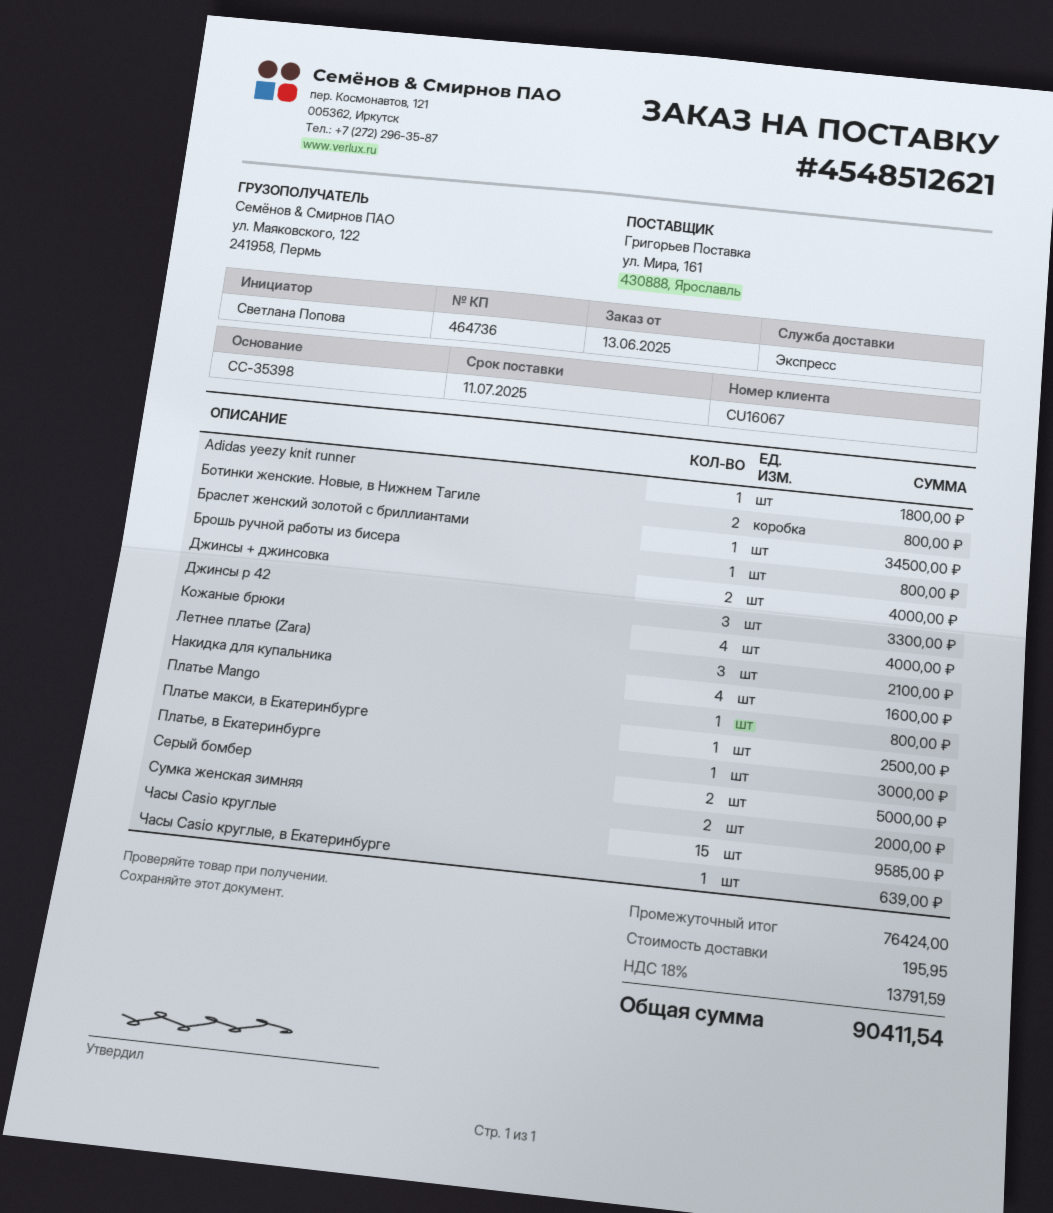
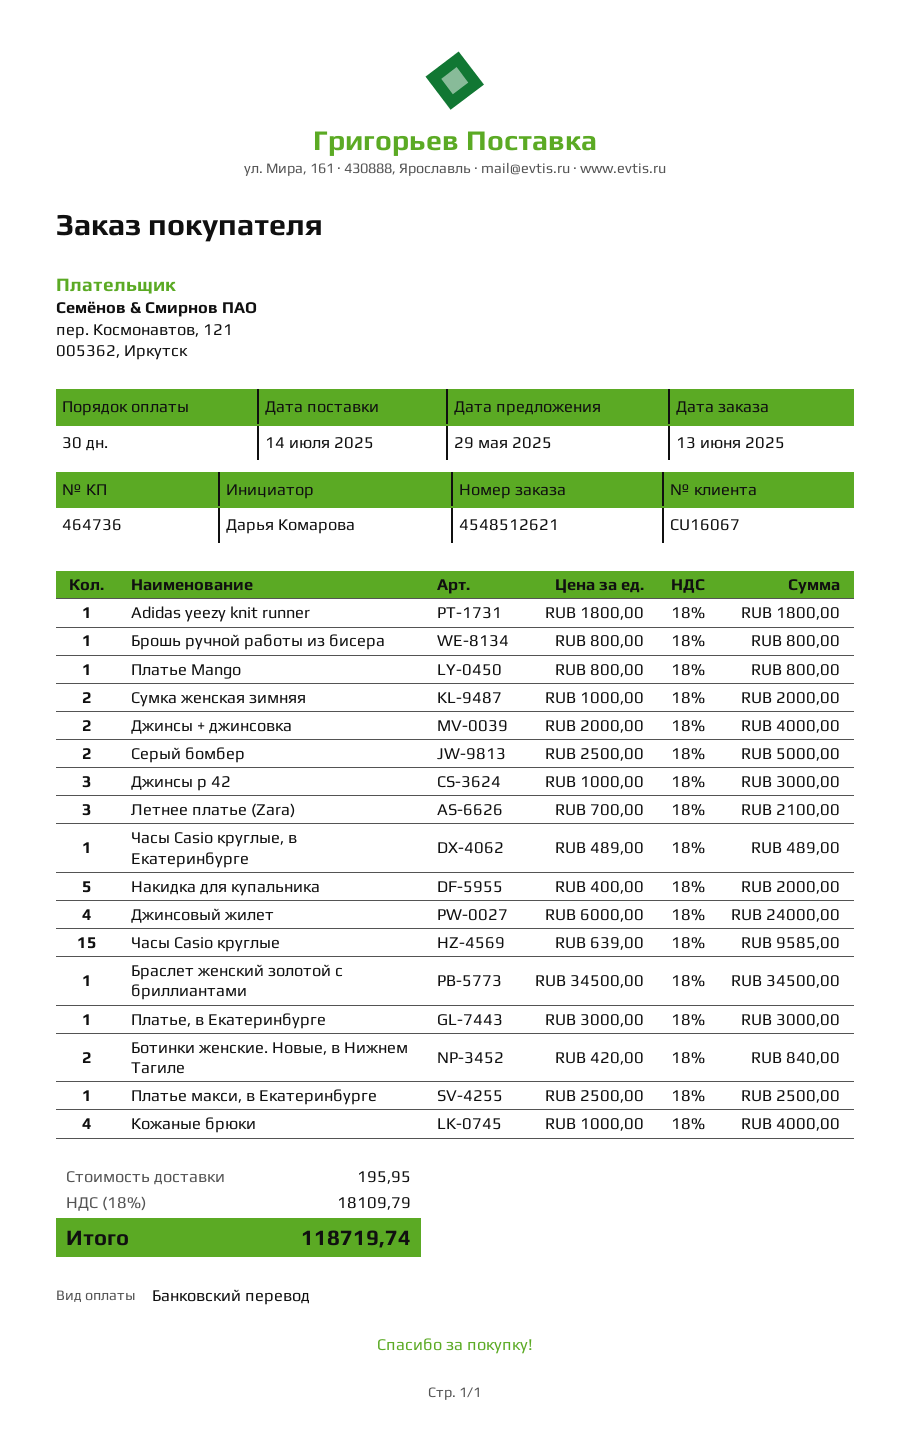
delivery date: 2025-07-11 -> 2025-07-14
ordered by: Светлана Попова -> Дарья Комарова
Ботинки женские. Новые, в Нижнем Тагиле: 2 for 800.00 -> 2 for 840.00
Джинсы р 42: 3 for 3300.00 -> 3 for 3000.00
Накидка для купальника: 4 for 1600.00 -> 5 for 2000.00
Часы Casio круглые, в Екатеринбурге: 1 for 639.00 -> 1 for 489.00
Джинсовый жилет: none -> 4 for 24000.00
tax: 18% = 13791.59 -> 18% = 18109.79
total: 90411.54 -> 118719.74

